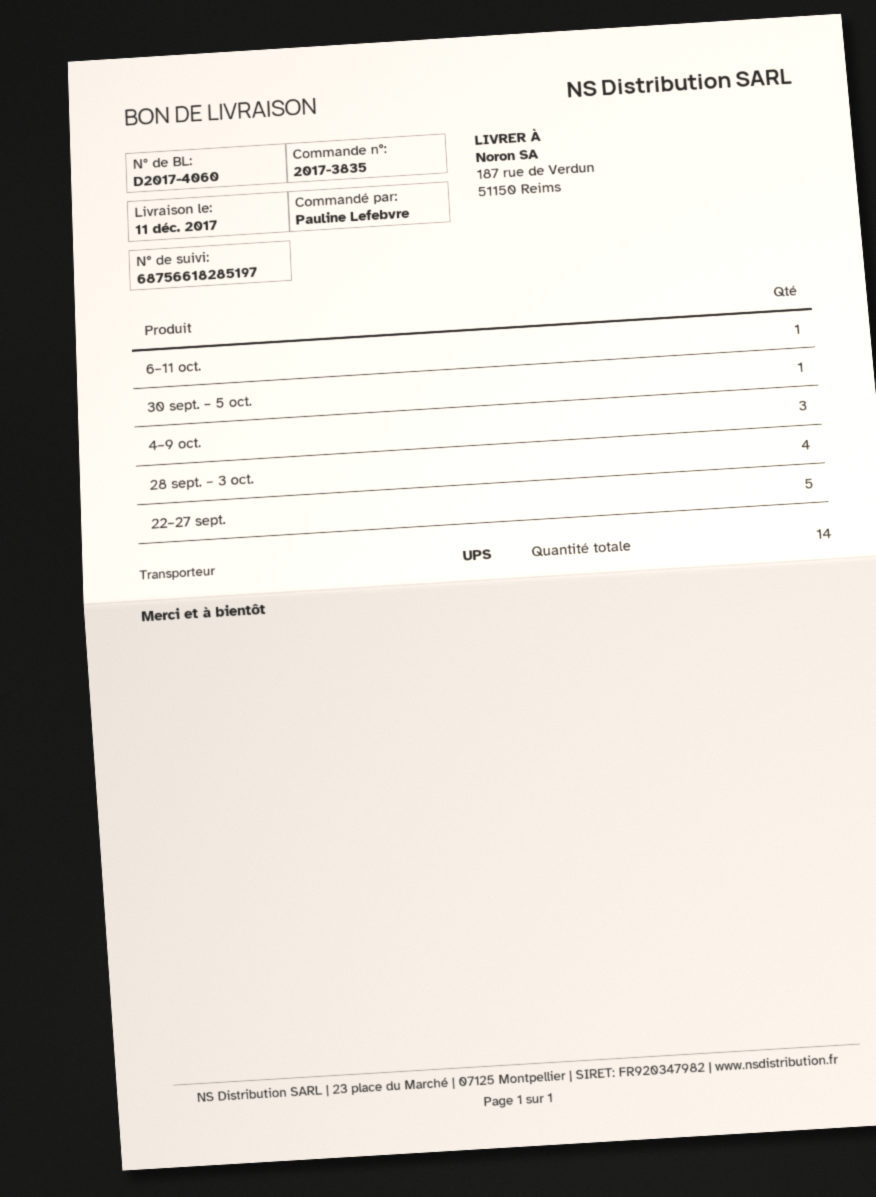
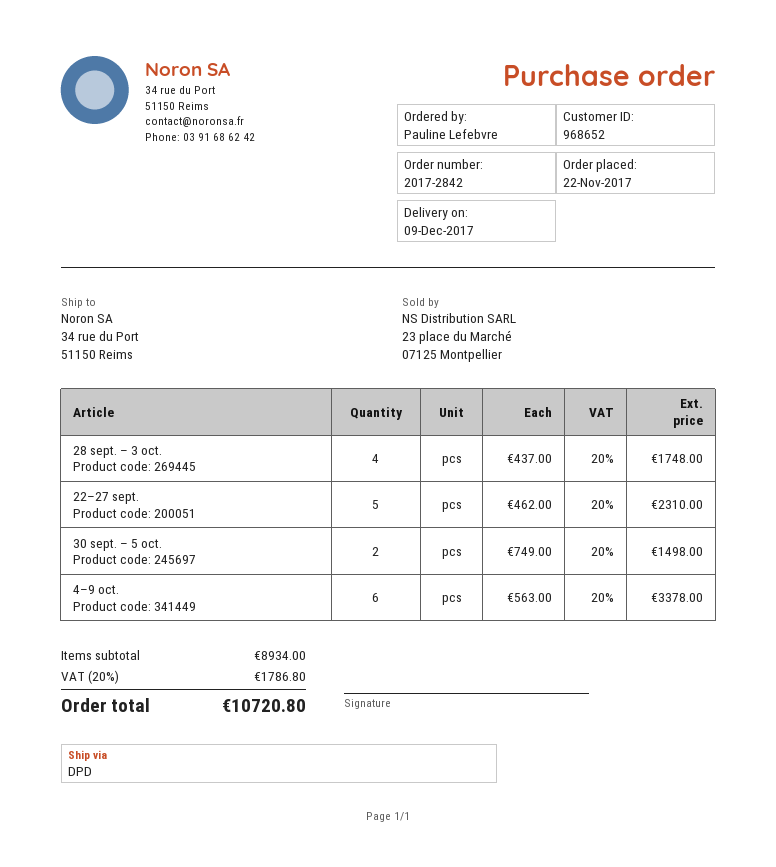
order number: 2017-3835 -> 2017-2842
delivery date: 2017-12-11 -> 2017-12-09
shipping method: UPS -> DPD
ship to: 187 rue de Verdun, 51150 Reims -> 34 rue du Port, 51150 Reims
6–11 oct.: 1 -> none
30 sept. – 5 oct.: 1 -> 2
4–9 oct.: 3 -> 6

